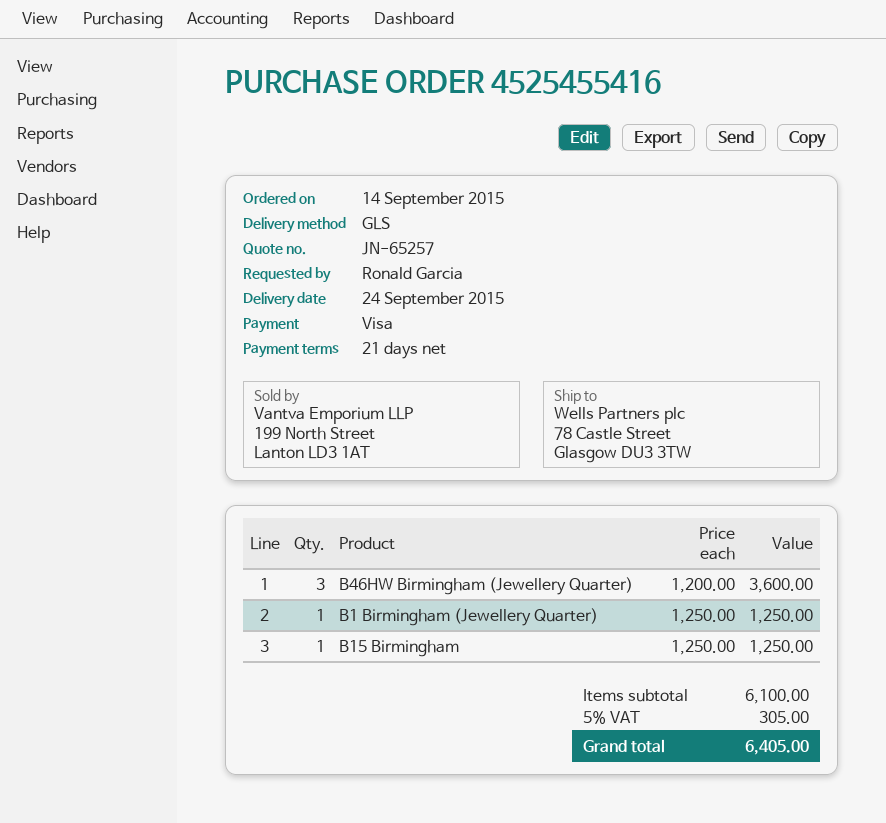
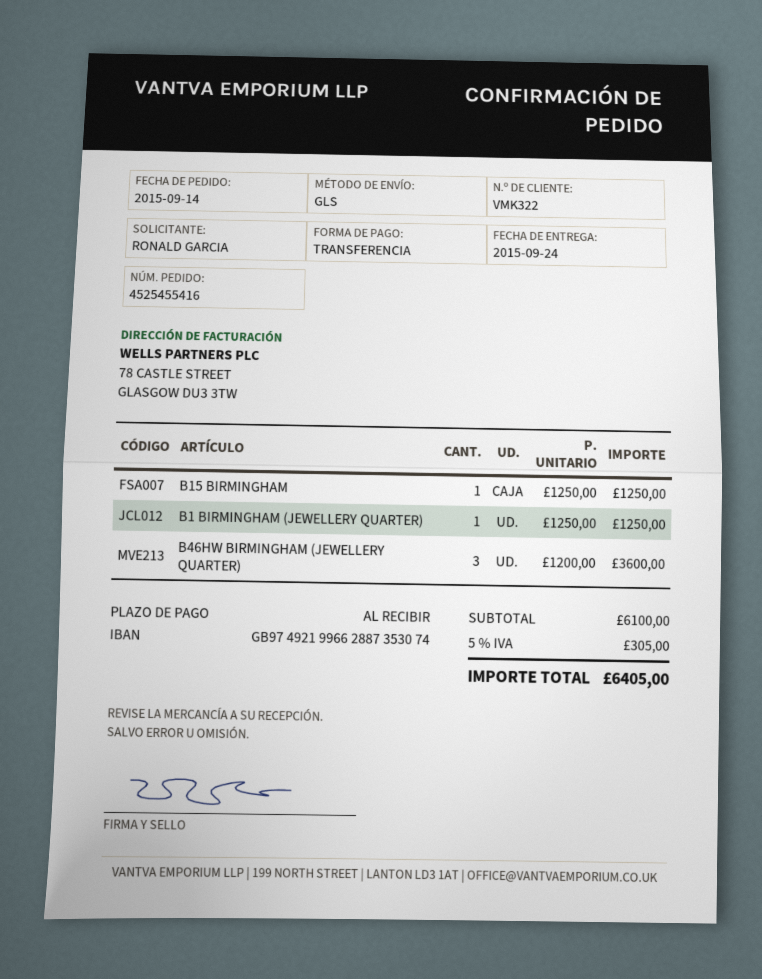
payment terms: 21 days -> on receipt
payment method: Visa -> bank transfer

